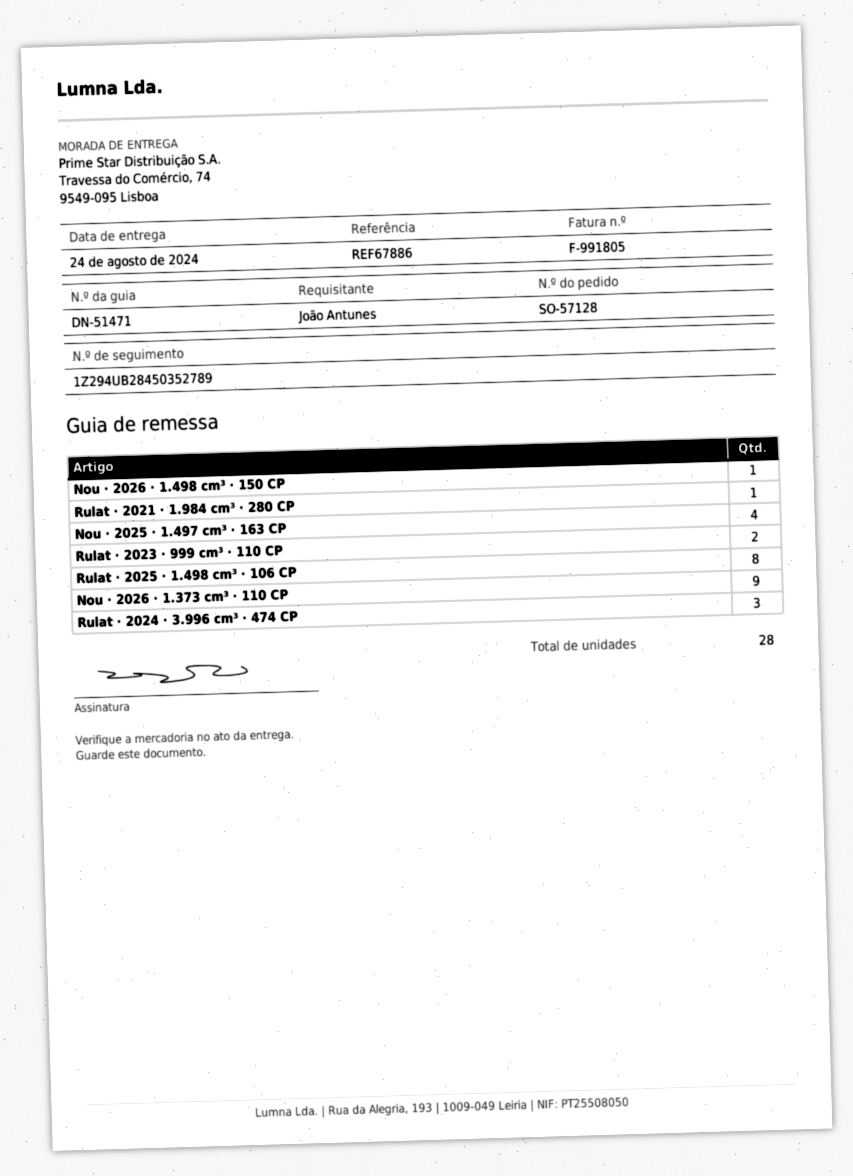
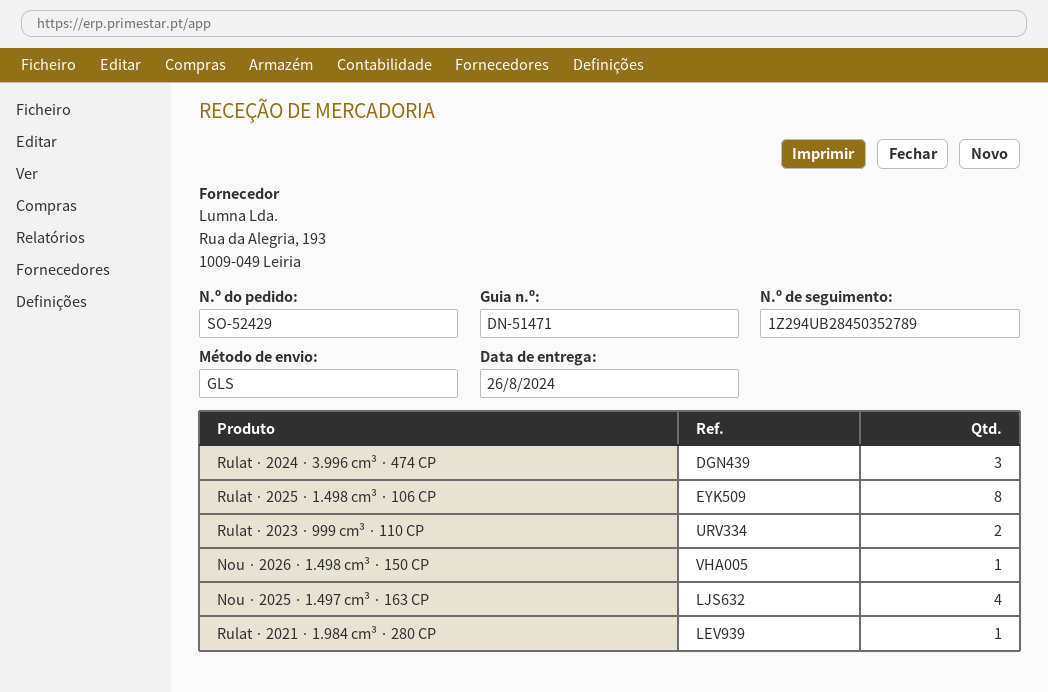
order number: SO-57128 -> SO-52429
delivery date: 2024-08-24 -> 2024-08-26
Nou · 2026 · 1.373 cm³ · 110 CP: 9 -> none

